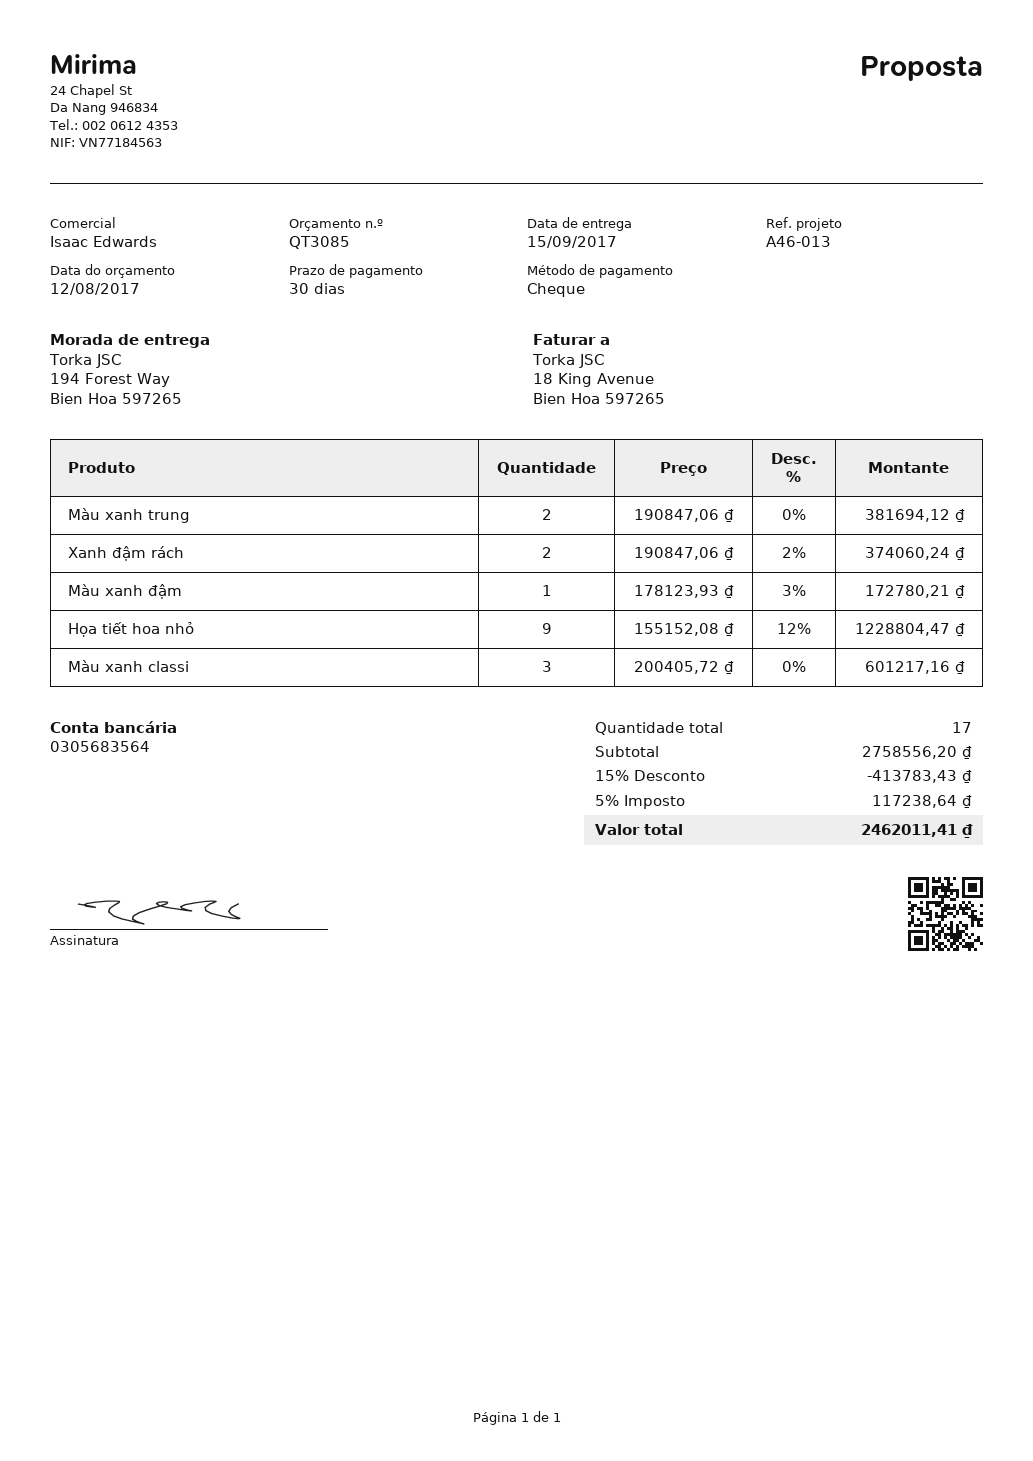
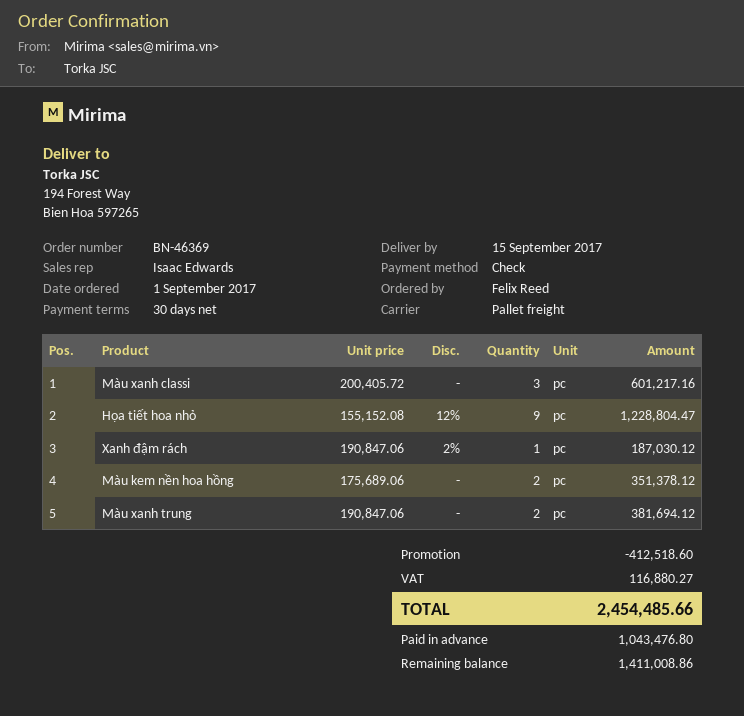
Xanh đậm rách: 2 x 190847.06 - 2% = 374060.24 -> 1 x 190847.06 - 2% = 187030.12
Màu xanh đậm: 1 x 178123.93 - 3% = 172780.21 -> none
Màu kem nền hoa hồng: none -> 2 x 175689.06 = 351378.12
discount: 413783.43 -> 412518.60
tax: 117238.64 -> 116880.27
total: 2462011.41 -> 2454485.66

